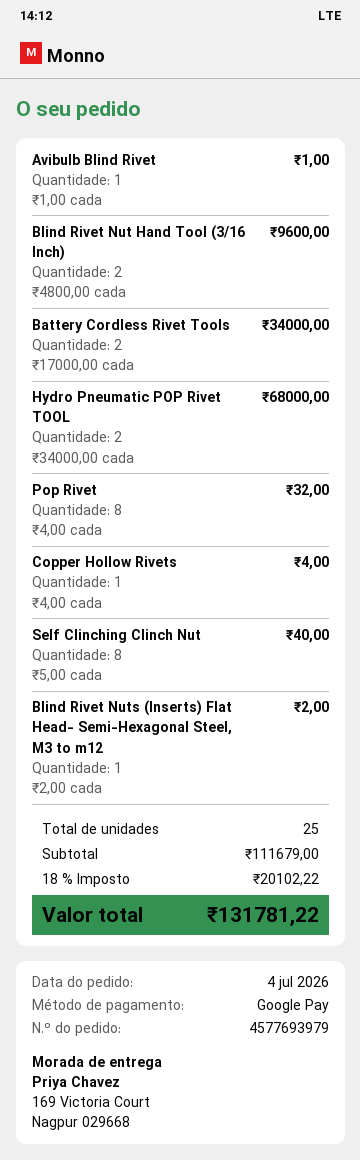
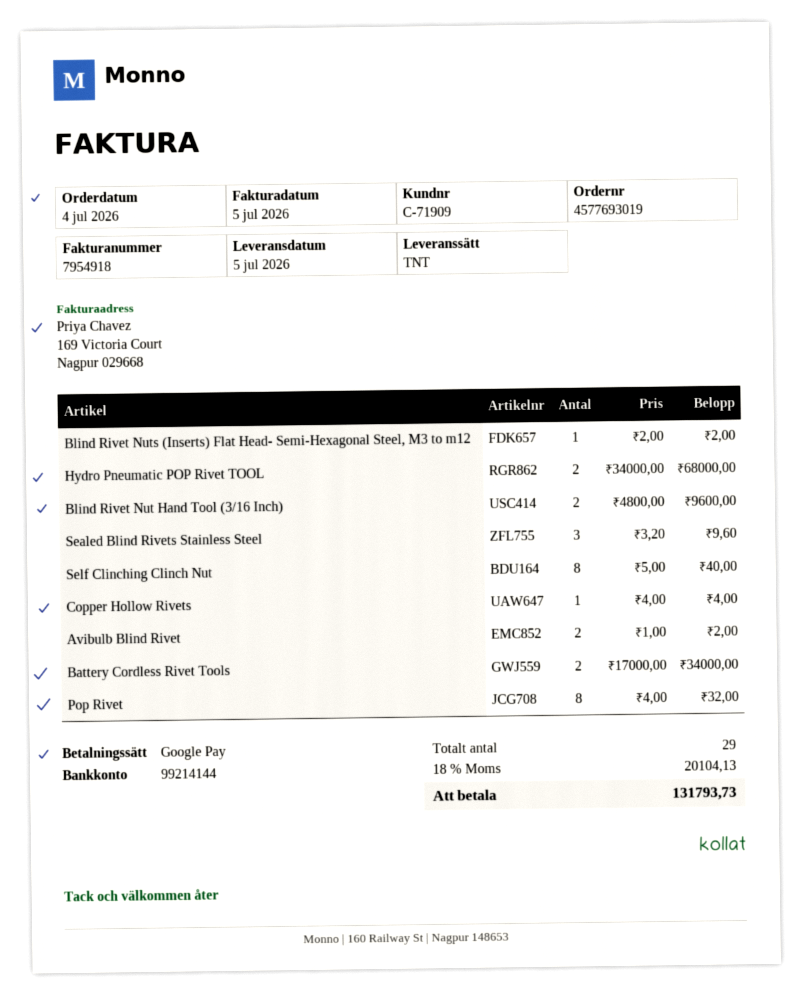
order number: 4577693979 -> 4577693019
Avibulb Blind Rivet: 1 x 1.00 = 1.00 -> 2 x 1.00 = 2.00
Sealed Blind Rivets Stainless Steel: none -> 3 x 3.20 = 9.60
total quantity: 25 -> 29
tax: 18% = 20102.22 -> 18% = 20104.13
total: 131781.22 -> 131793.73

